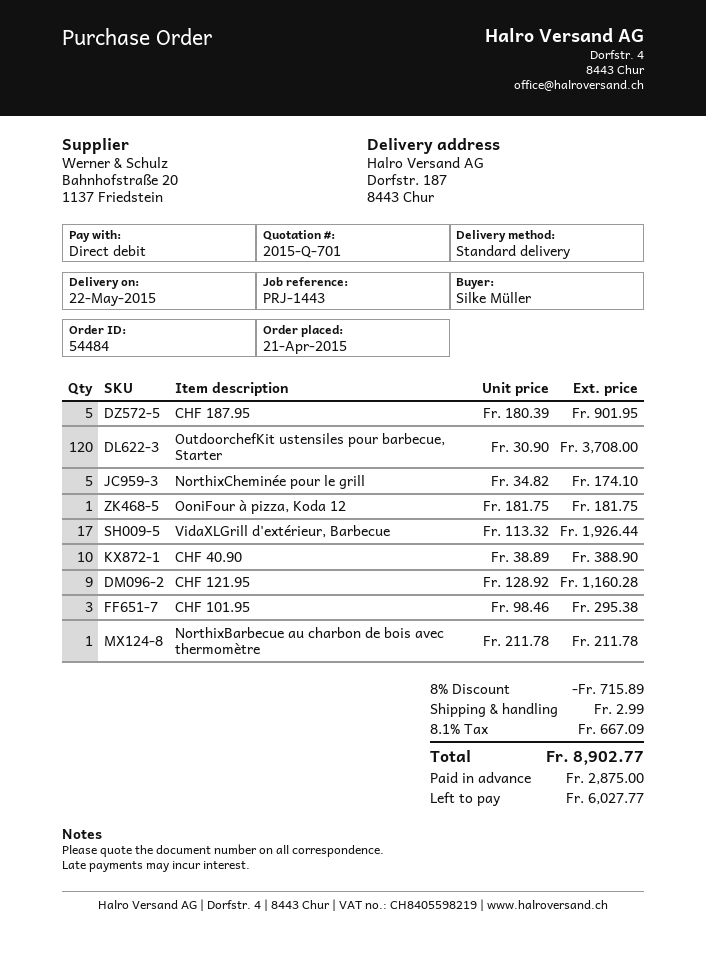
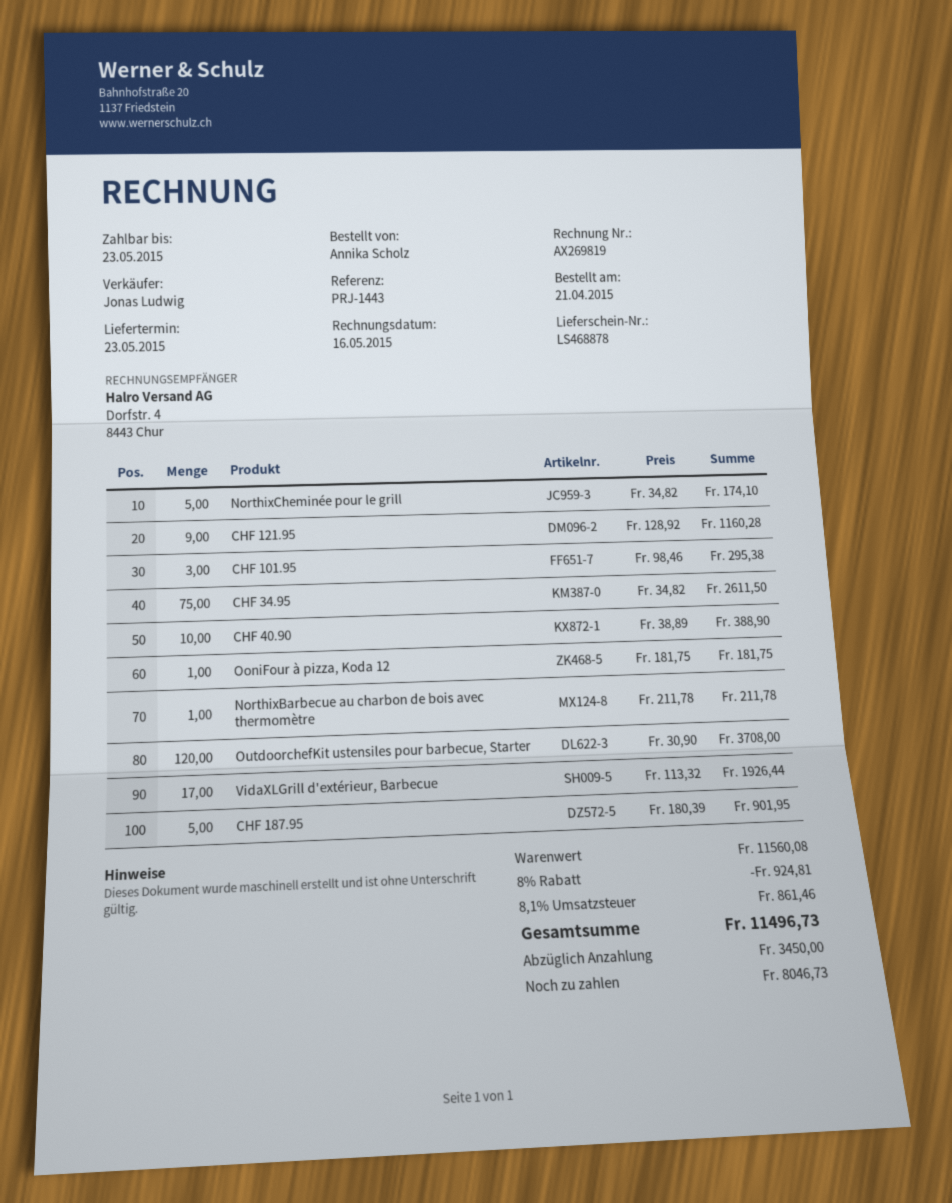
delivery date: 2015-05-22 -> 2015-05-23
ordered by: Silke Müller -> Annika Scholz
CHF 34.95: none -> 75 x 34.82 = 2611.50
discount: 8% = 715.89 -> 8% = 924.81
shipping: 2.99 -> none
tax: 8.1% = 667.09 -> 8.1% = 861.46
total: 8902.77 -> 11496.73
deposit: 2875.00 -> 3450.00
balance: 6027.77 -> 8046.73

